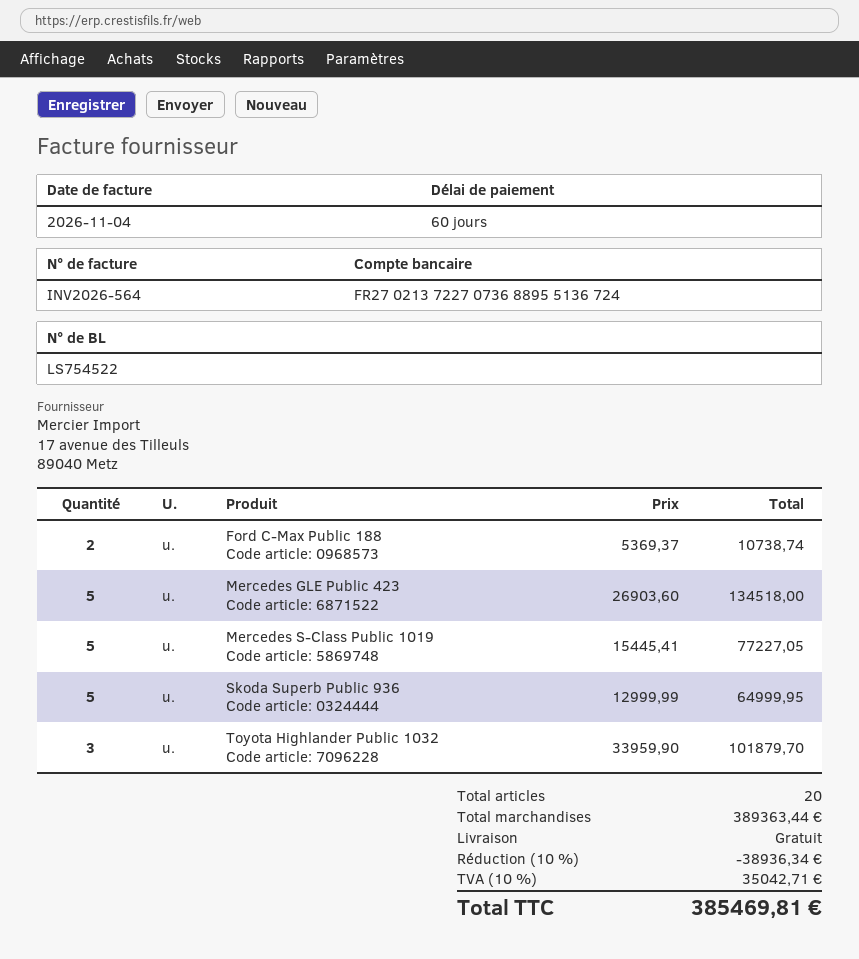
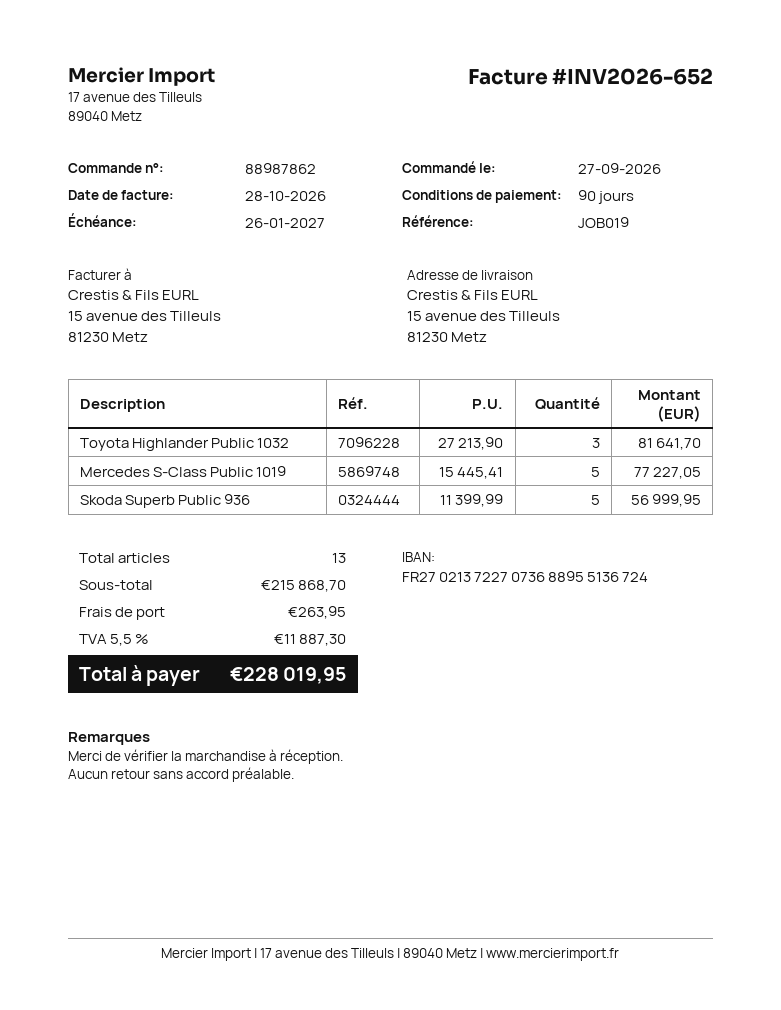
invoice number: INV2026-564 -> INV2026-652
invoice date: 2026-11-04 -> 2026-10-28
payment terms: 60 days -> 90 days
Ford C-Max Public 188: 2 x 5369.37 = 10738.74 -> none
Mercedes GLE Public 423: 5 x 26903.60 = 134518.00 -> none
Skoda Superb Public 936: 5 x 12999.99 = 64999.95 -> 5 x 11399.99 = 56999.95
Toyota Highlander Public 1032: 3 x 33959.90 = 101879.70 -> 3 x 27213.90 = 81641.70
total quantity: 20 -> 13
subtotal: 389363.44 -> 215868.70
discount: 10% = 38936.34 -> none
shipping: 0.00 -> 263.95
tax: 10% = 35042.71 -> 5.5% = 11887.30
total: 385469.81 -> 228019.95

